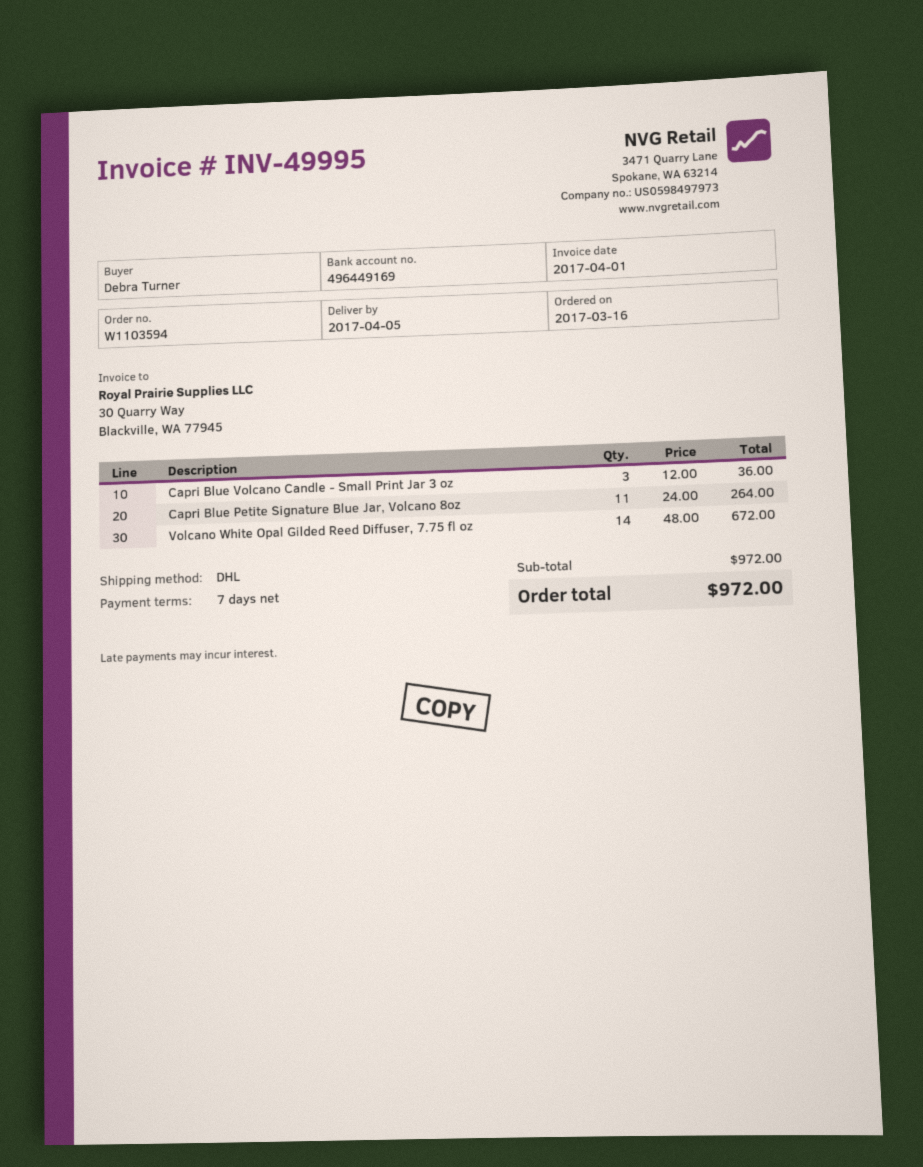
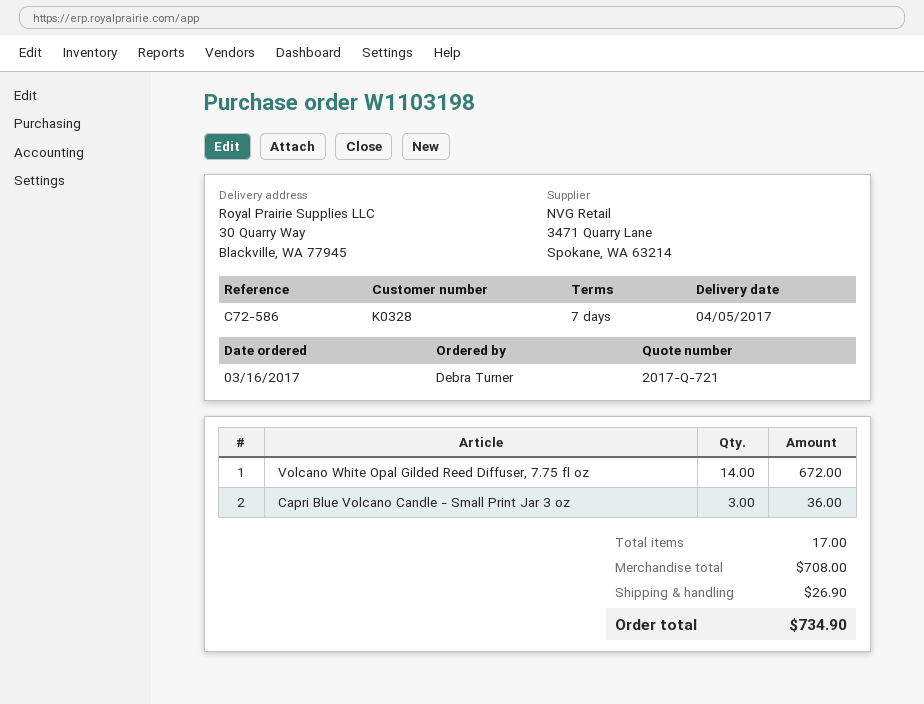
order number: W1103594 -> W1103198
Capri Blue Petite Signature Blue Jar, Volcano 8oz: 11 for 264.00 -> none
subtotal: 972.00 -> 708.00
shipping: none -> 26.90
total: 972.00 -> 734.90

